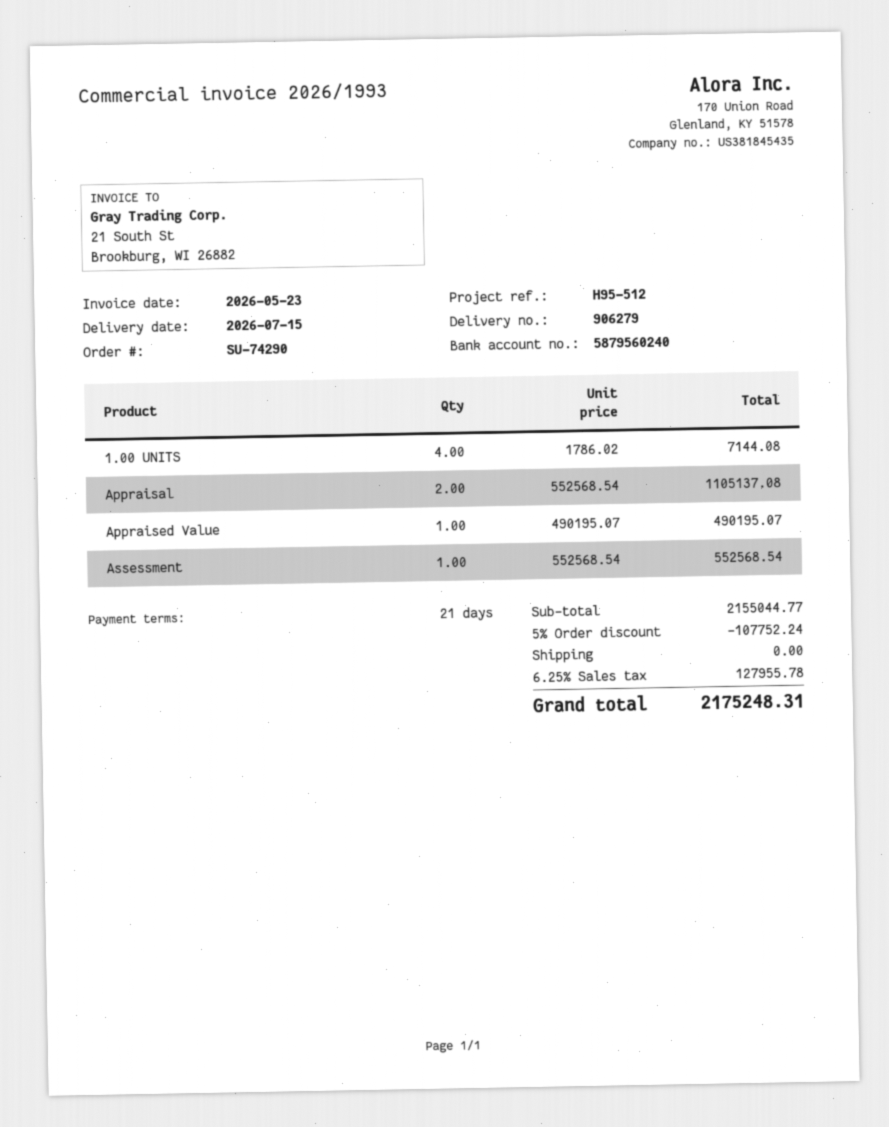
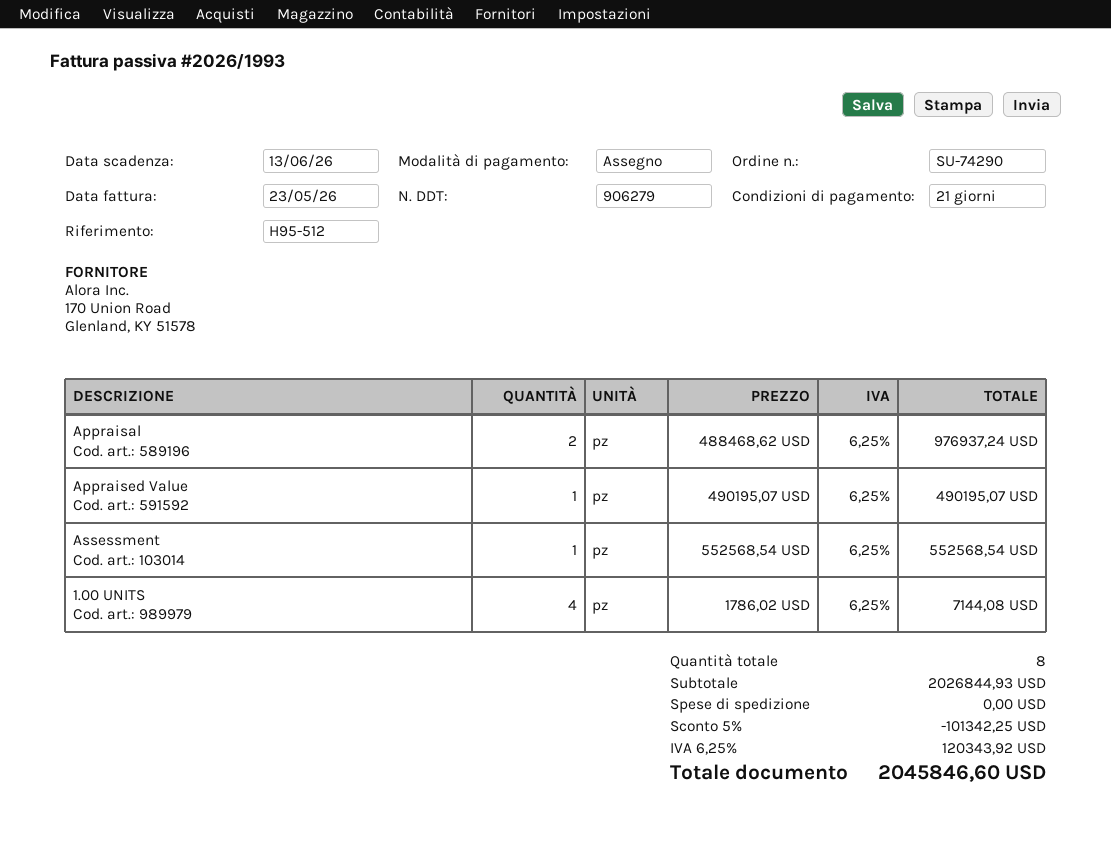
Appraisal: 2 x 552568.54 = 1105137.08 -> 2 x 488468.62 = 976937.24
subtotal: 2155044.77 -> 2026844.93
discount: 5% = 107752.24 -> 5% = 101342.25
tax: 6.25% = 127955.78 -> 6.25% = 120343.92
total: 2175248.31 -> 2045846.60

